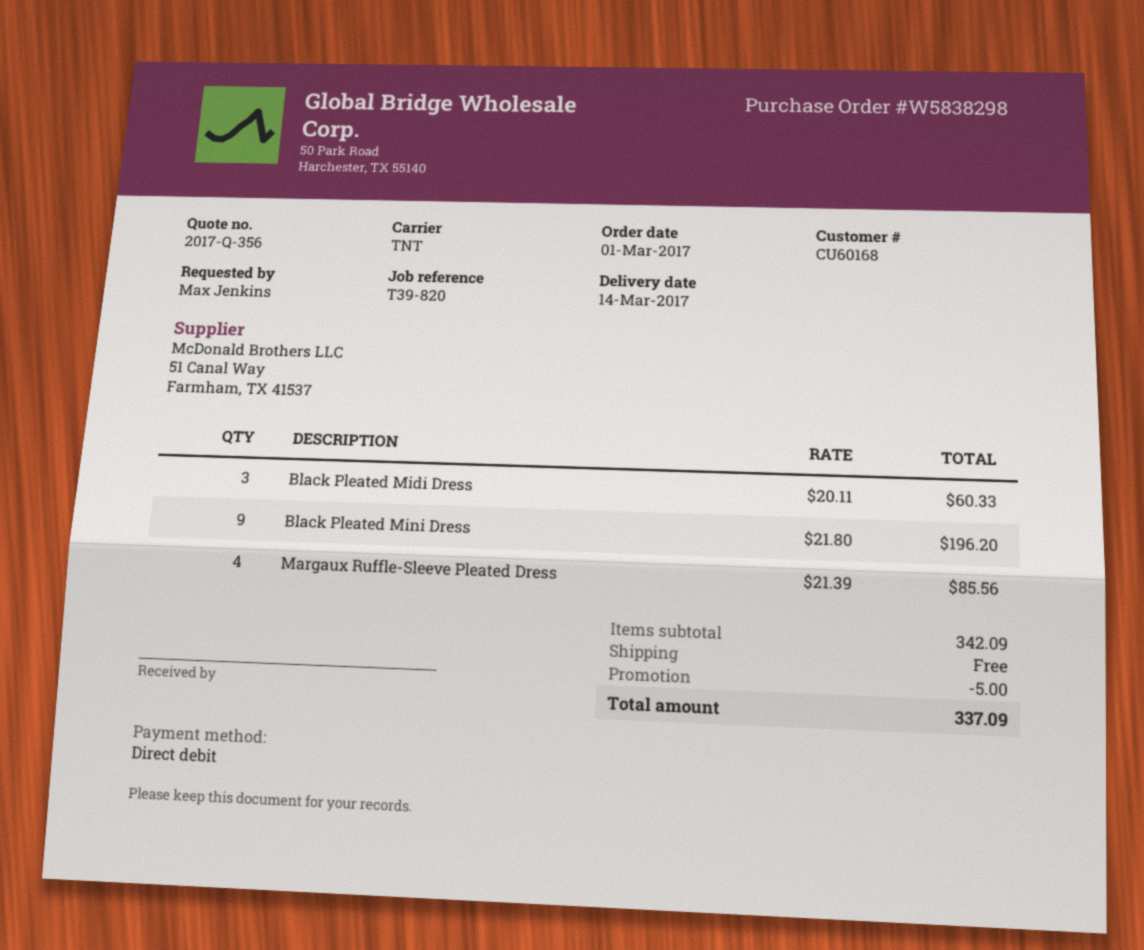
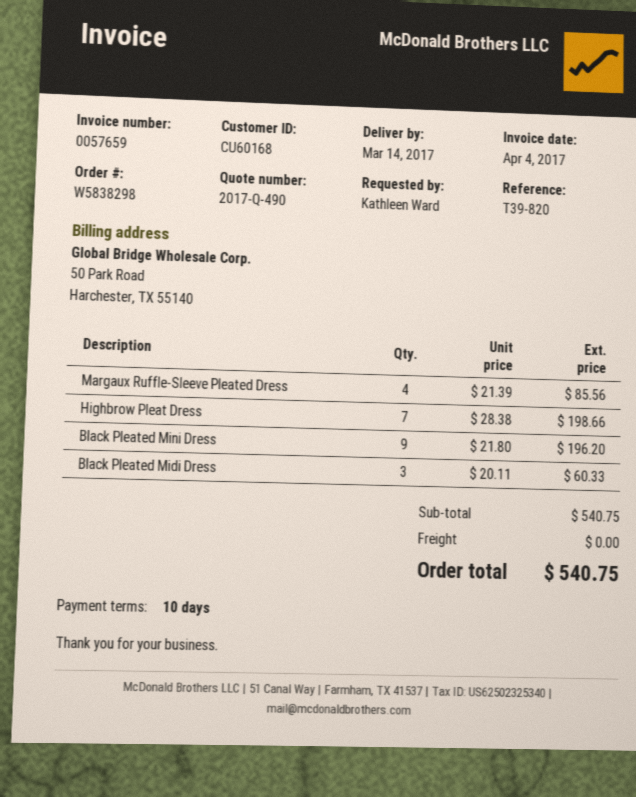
quote number: 2017-Q-356 -> 2017-Q-490
ordered by: Max Jenkins -> Kathleen Ward
Highbrow Pleat Dress: none -> 7 x 28.38 = 198.66
subtotal: 342.09 -> 540.75
discount: 5.00 -> none
total: 337.09 -> 540.75

